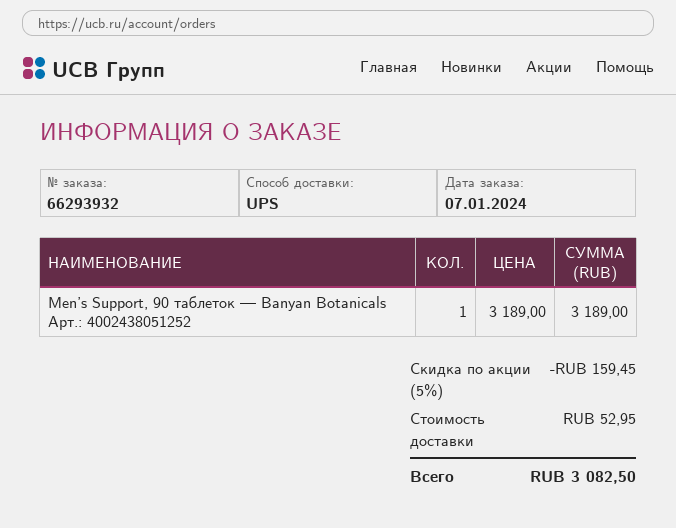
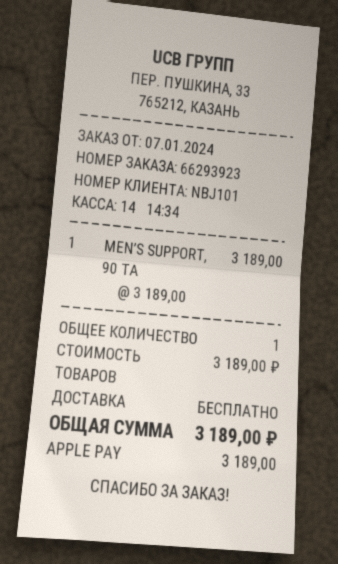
order number: 66293932 -> 66293923
discount: 5% = 159.45 -> none
shipping: 52.95 -> 0.00
total: 3082.50 -> 3189.00

